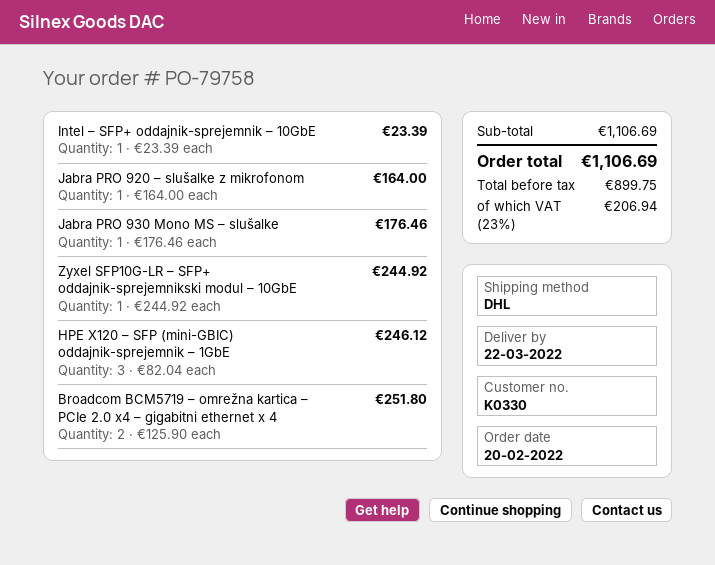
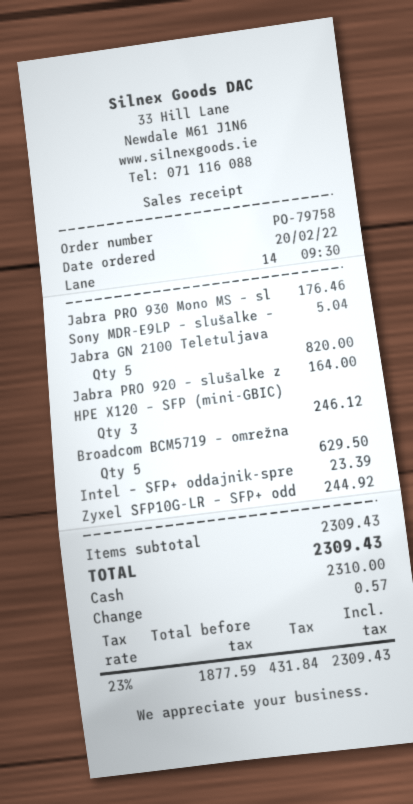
Broadcom BCM5719 – omrežna kartica – PCIe 2.0 x4 – gigabitni ethernet x 4: 2 for 251.80 -> 5 for 629.50
Sony MDR-E9LP – slušalke –: none -> 1 for 5.04
Jabra GN 2100 Teletuljava: none -> 5 for 820.00
subtotal: 1106.69 -> 2309.43
net: 899.75 -> 1877.59
tax: 23% = 206.94 -> 23% = 431.84
total: 1106.69 -> 2309.43

